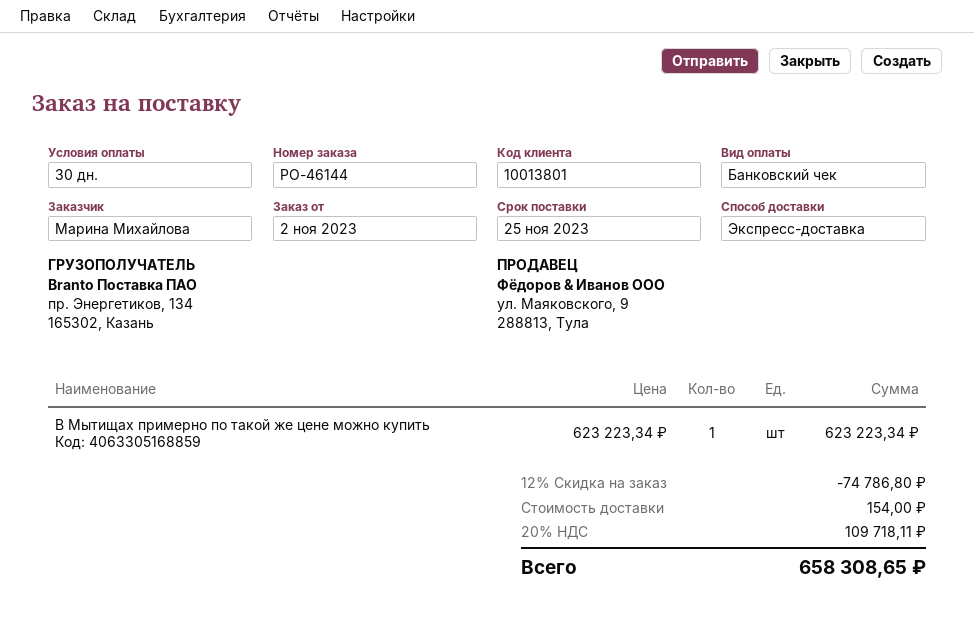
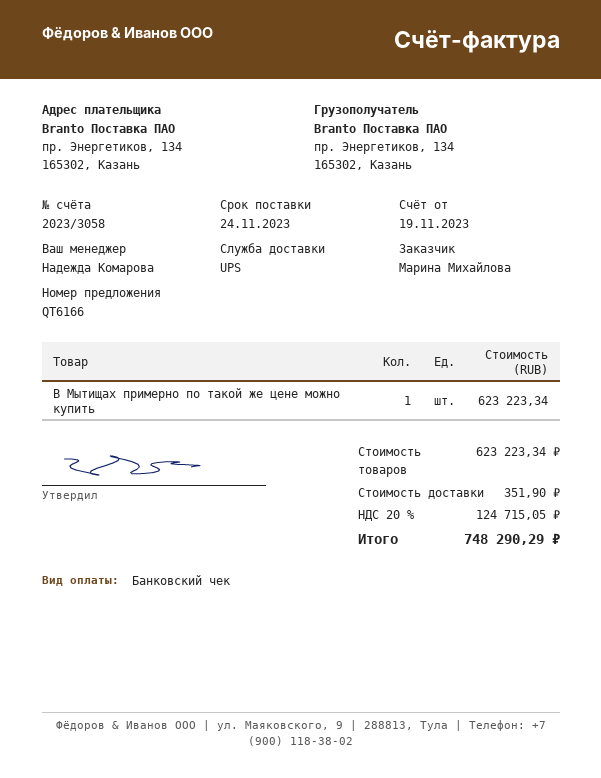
delivery date: 2023-11-25 -> 2023-11-24
shipping method: express -> UPS
discount: 12% = 74786.80 -> none
shipping: 154.00 -> 351.90
tax: 20% = 109718.11 -> 20% = 124715.05
total: 658308.65 -> 748290.29

